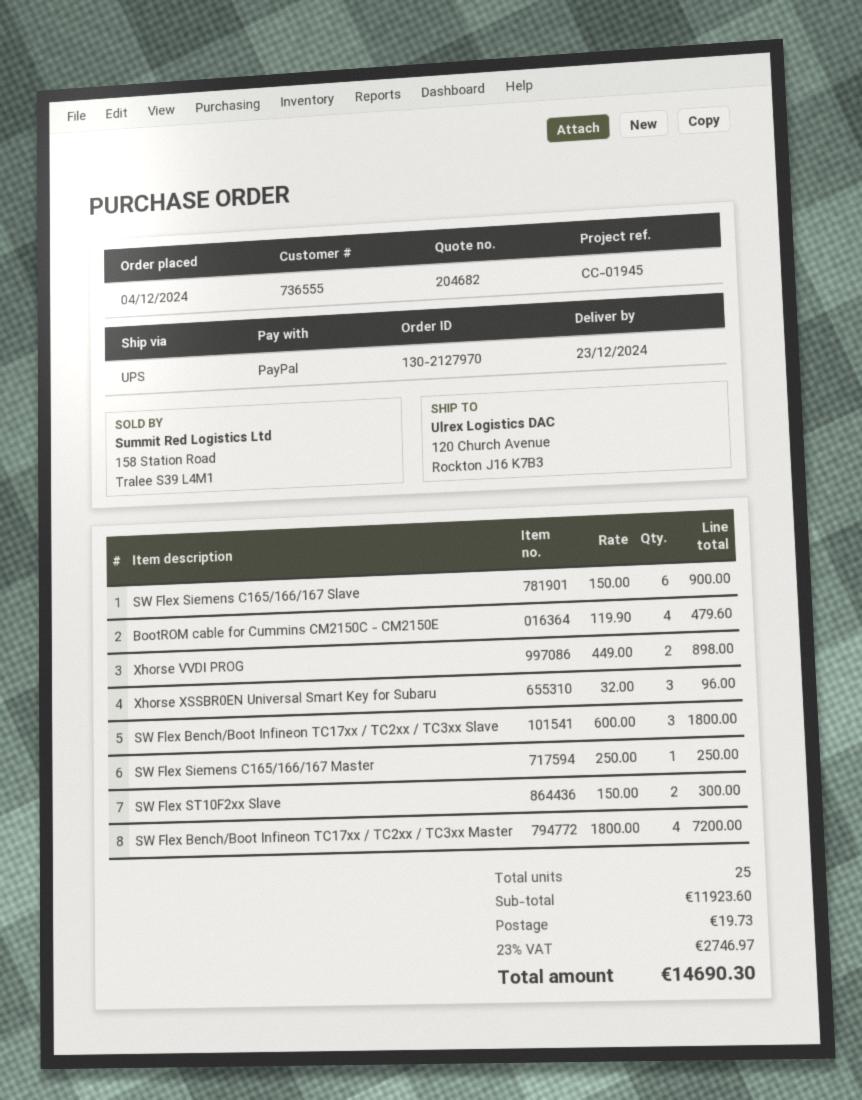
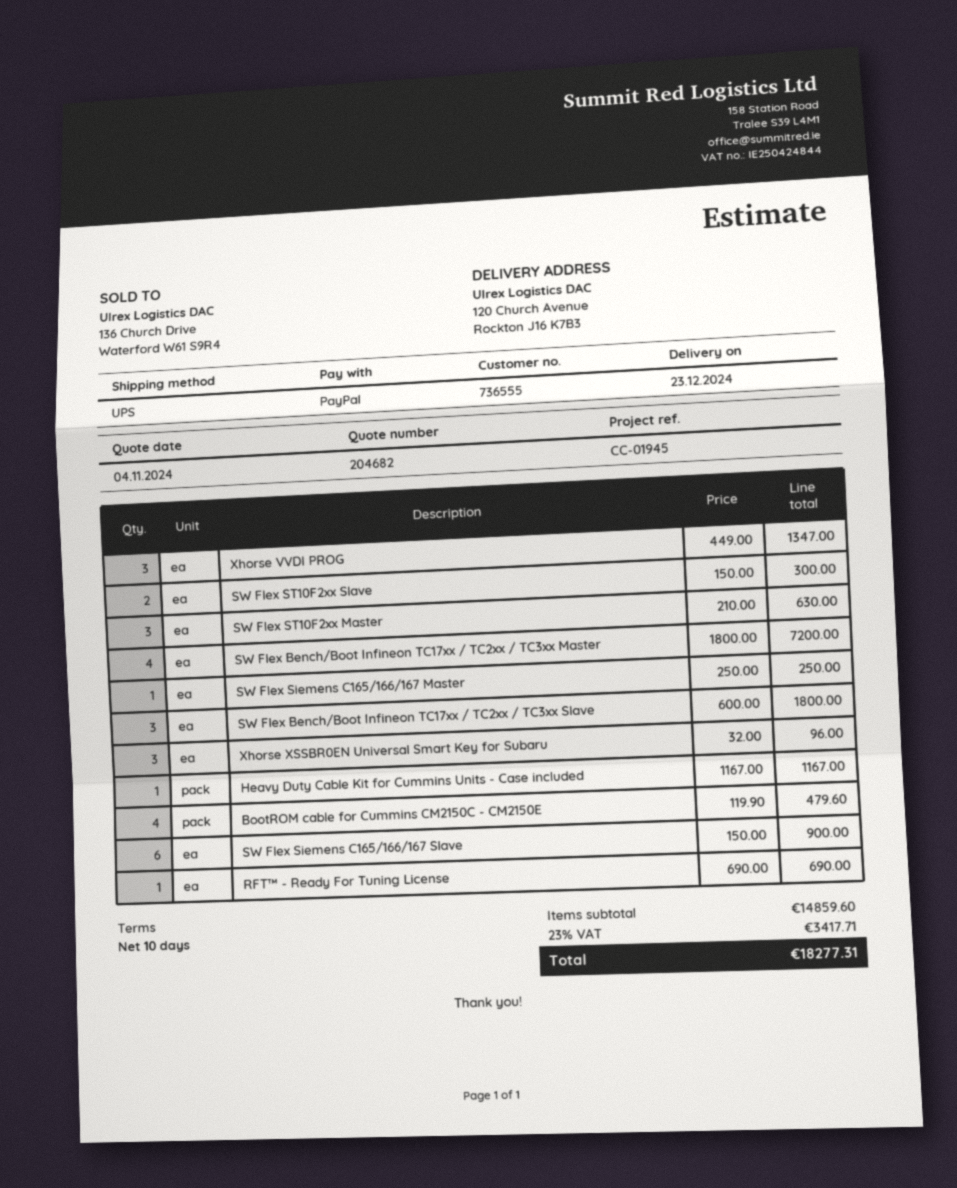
Xhorse VVDI PROG: 2 x 449.00 = 898.00 -> 3 x 449.00 = 1347.00
SW Flex ST10F2xx Master: none -> 3 x 210.00 = 630.00
Heavy Duty Cable Kit for Cummins Units - Case included: none -> 1 x 1167.00 = 1167.00
RFT™ - Ready For Tuning License: none -> 1 x 690.00 = 690.00
subtotal: 11923.60 -> 14859.60
shipping: 19.73 -> none
tax: 23% = 2746.97 -> 23% = 3417.71
total: 14690.30 -> 18277.31

